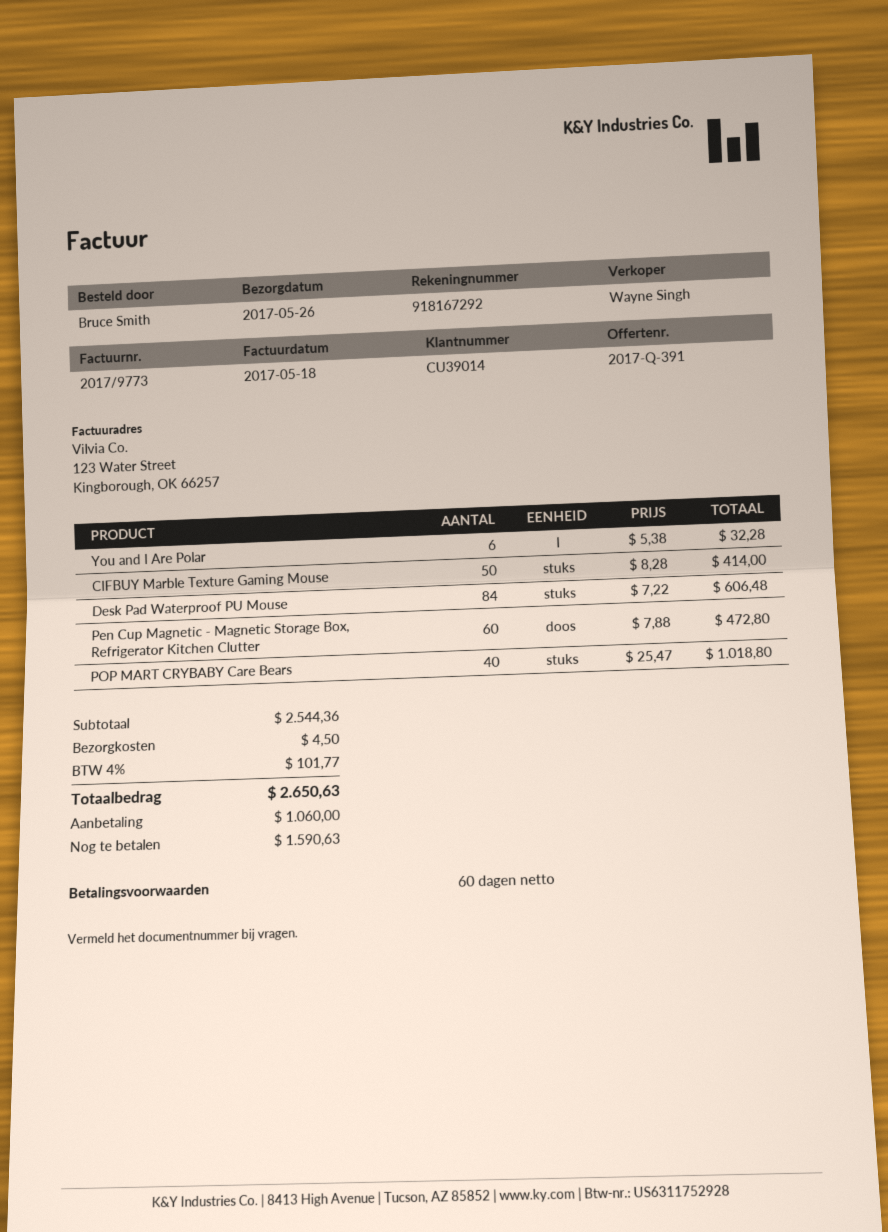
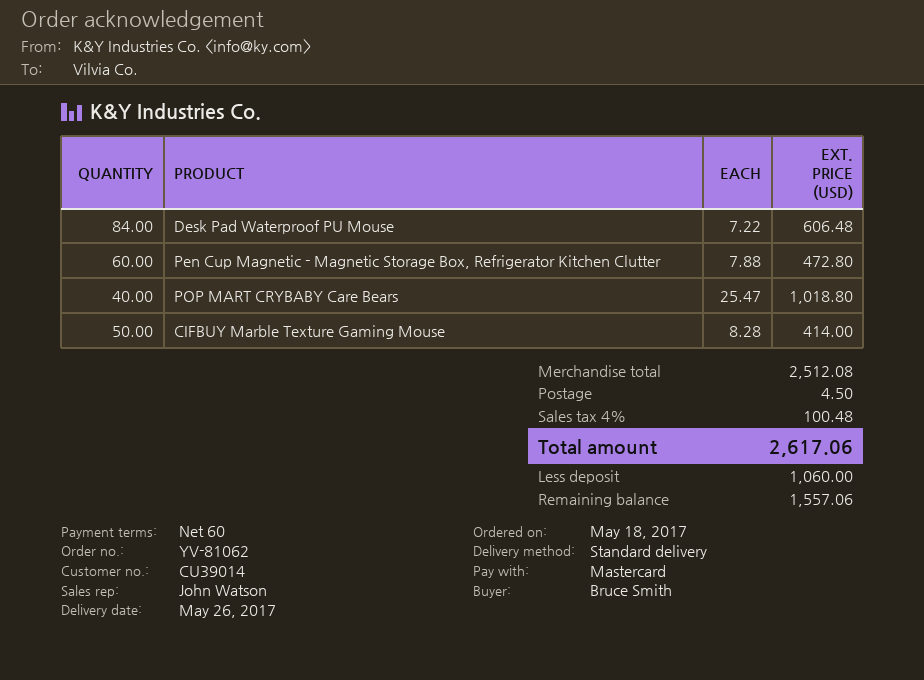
sales rep: Wayne Singh -> John Watson
You and I Are Polar: 6 x 5.38 = 32.28 -> none
subtotal: 2544.36 -> 2512.08
tax: 4% = 101.77 -> 4% = 100.48
total: 2650.63 -> 2617.06
balance: 1590.63 -> 1557.06

